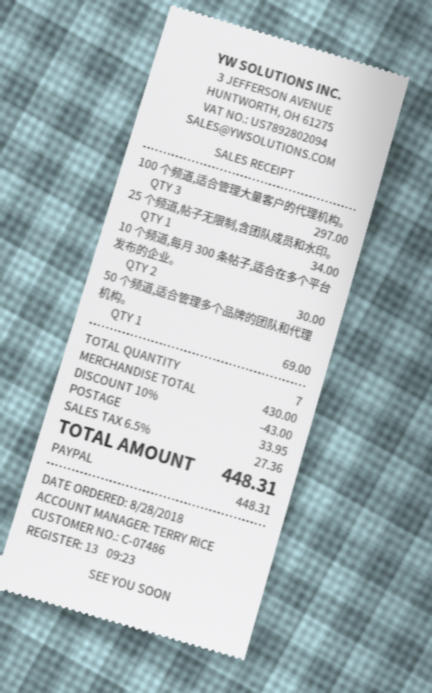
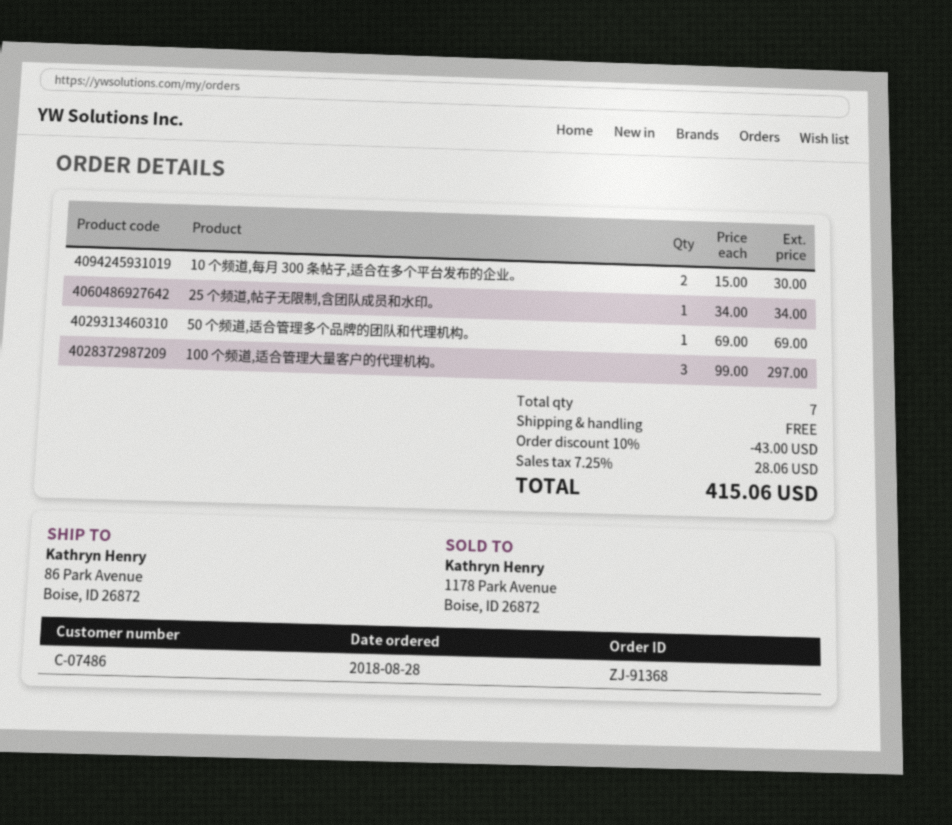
shipping: 33.95 -> 0.00
tax: 6.5% = 27.36 -> 7.25% = 28.06
total: 448.31 -> 415.06

